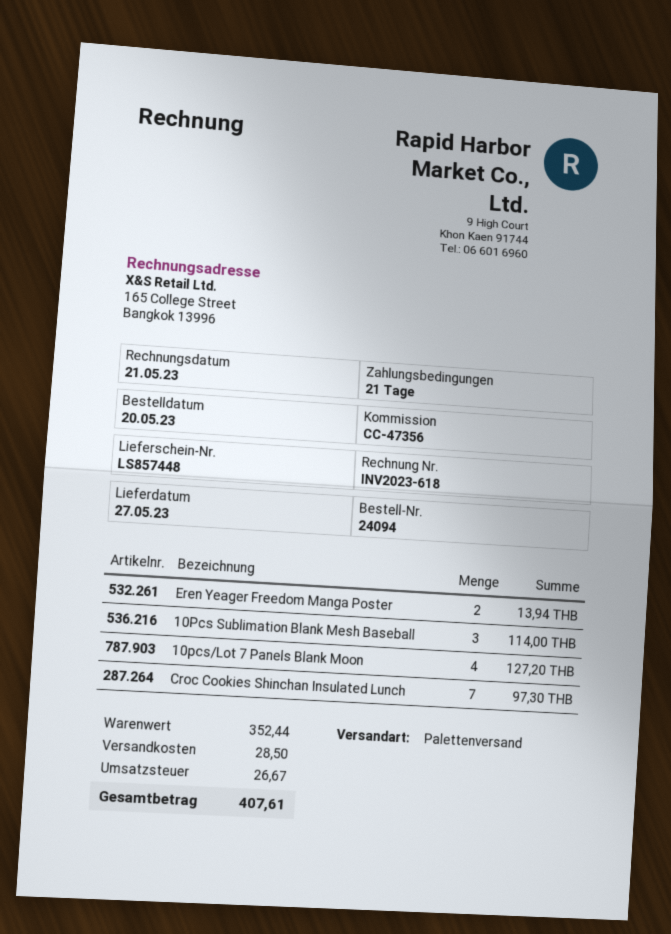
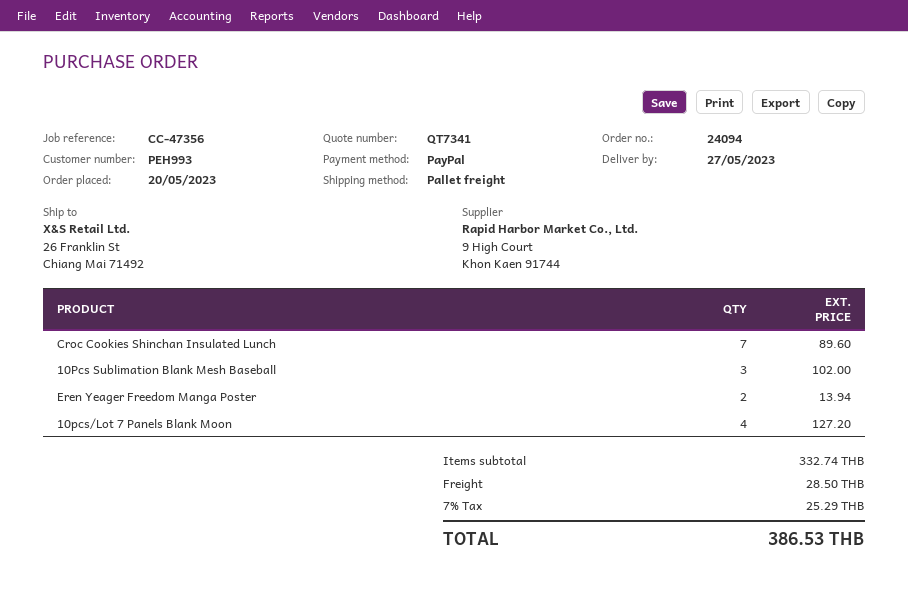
10Pcs Sublimation Blank Mesh Baseball: 3 for 114.00 -> 3 for 102.00
Croc Cookies Shinchan Insulated Lunch: 7 for 97.30 -> 7 for 89.60
subtotal: 352.44 -> 332.74
tax: 26.67 -> 25.29
total: 407.61 -> 386.53

